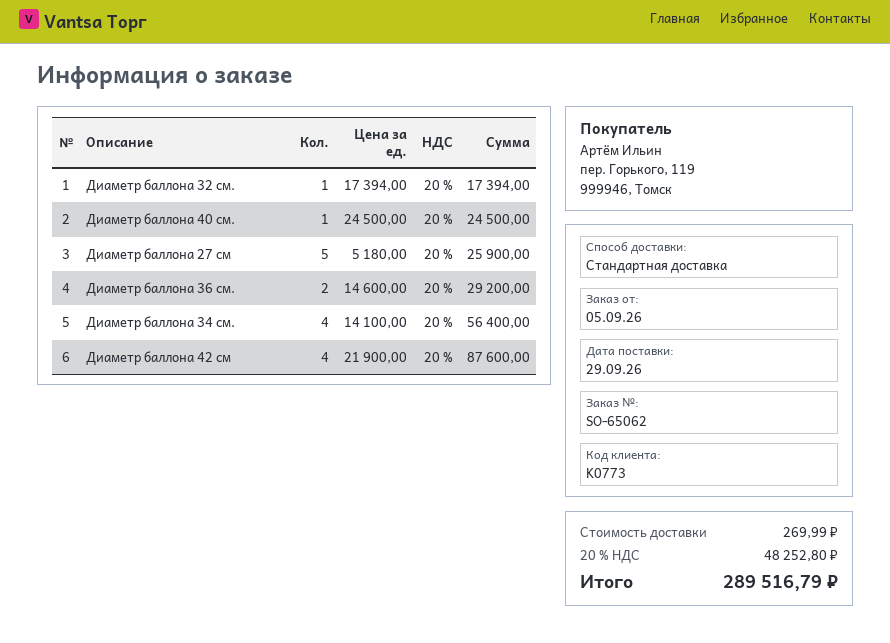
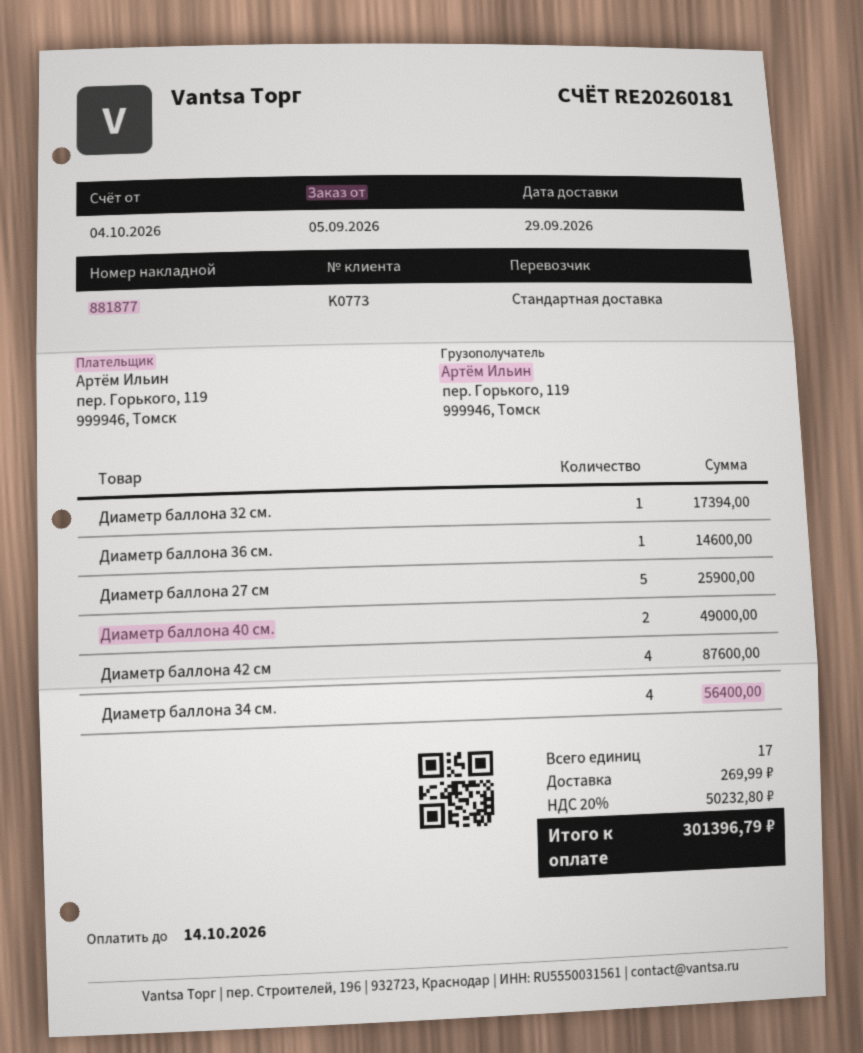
Диаметр баллона 40 см.: 1 for 24500.00 -> 2 for 49000.00
Диаметр баллона 36 см.: 2 for 29200.00 -> 1 for 14600.00
tax: 20% = 48252.80 -> 20% = 50232.80
total: 289516.79 -> 301396.79

